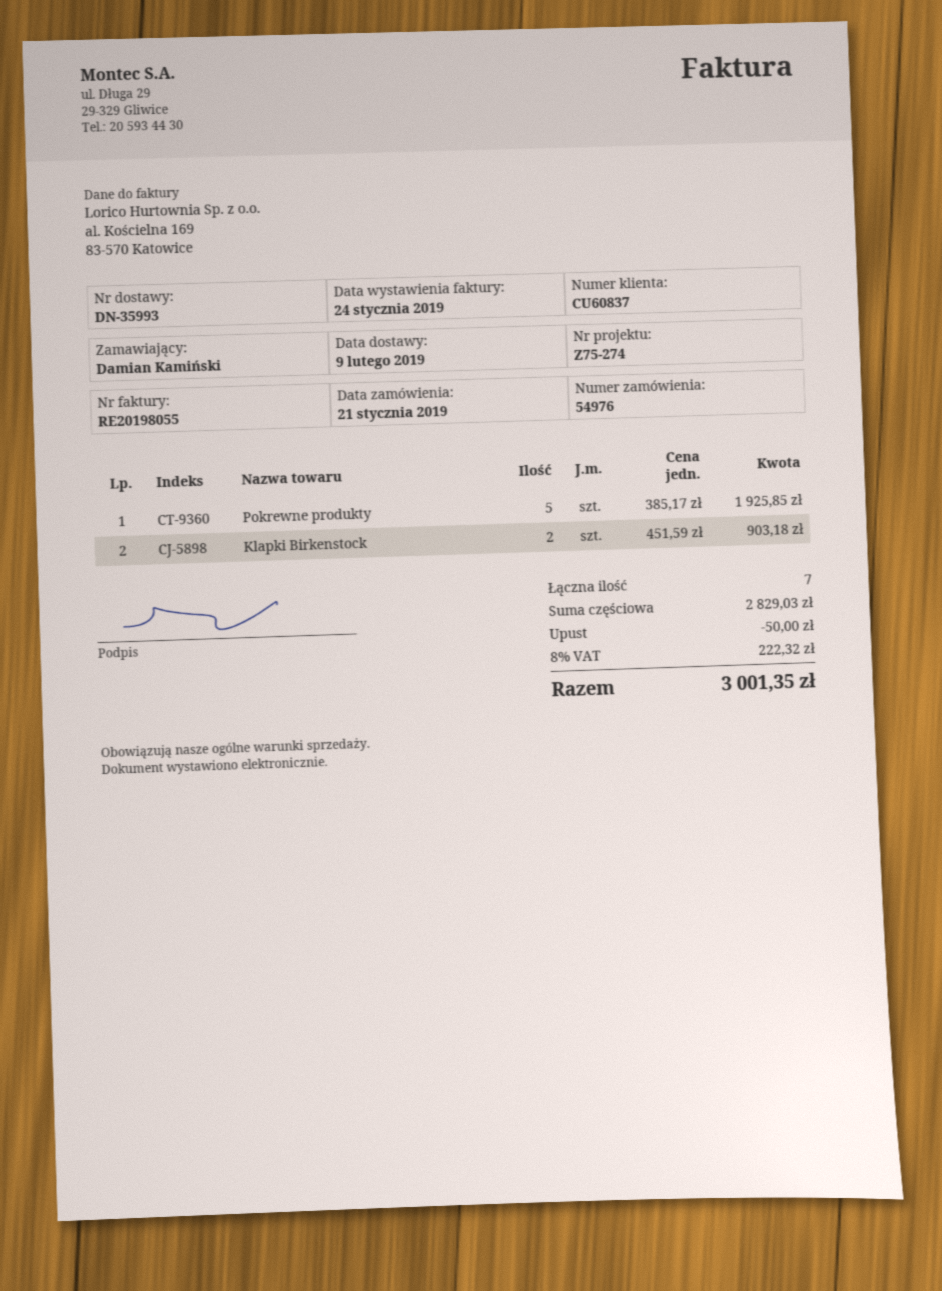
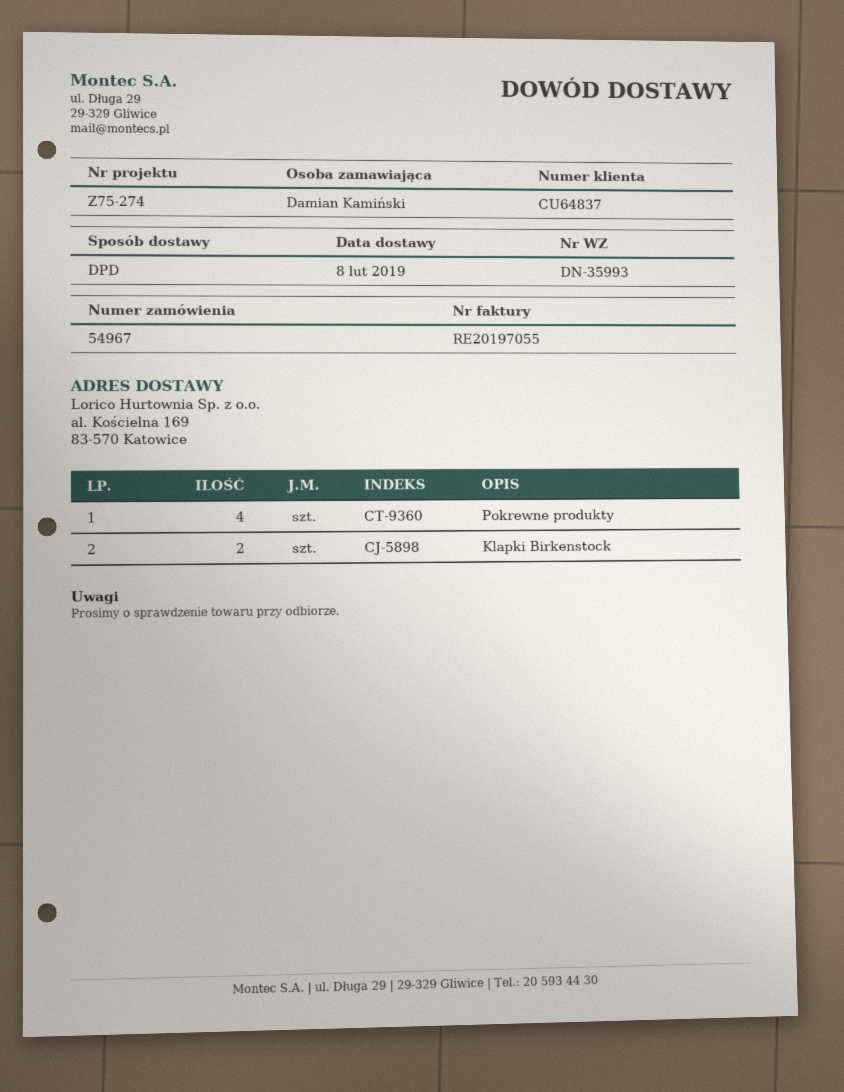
order number: 54976 -> 54967
delivery date: 2019-02-09 -> 2019-02-08
invoice number: RE20198055 -> RE20197055
customer number: CU60837 -> CU64837
Pokrewne produkty: 5 -> 4

